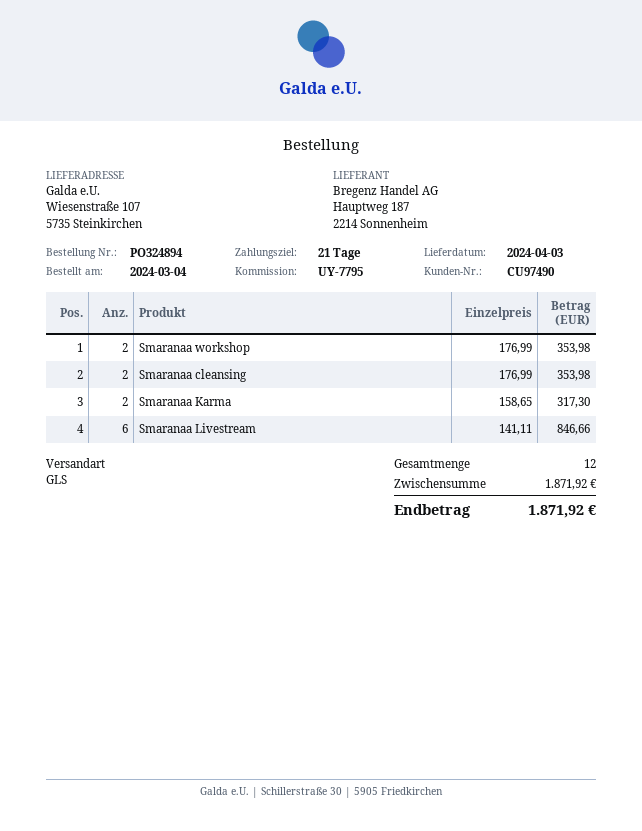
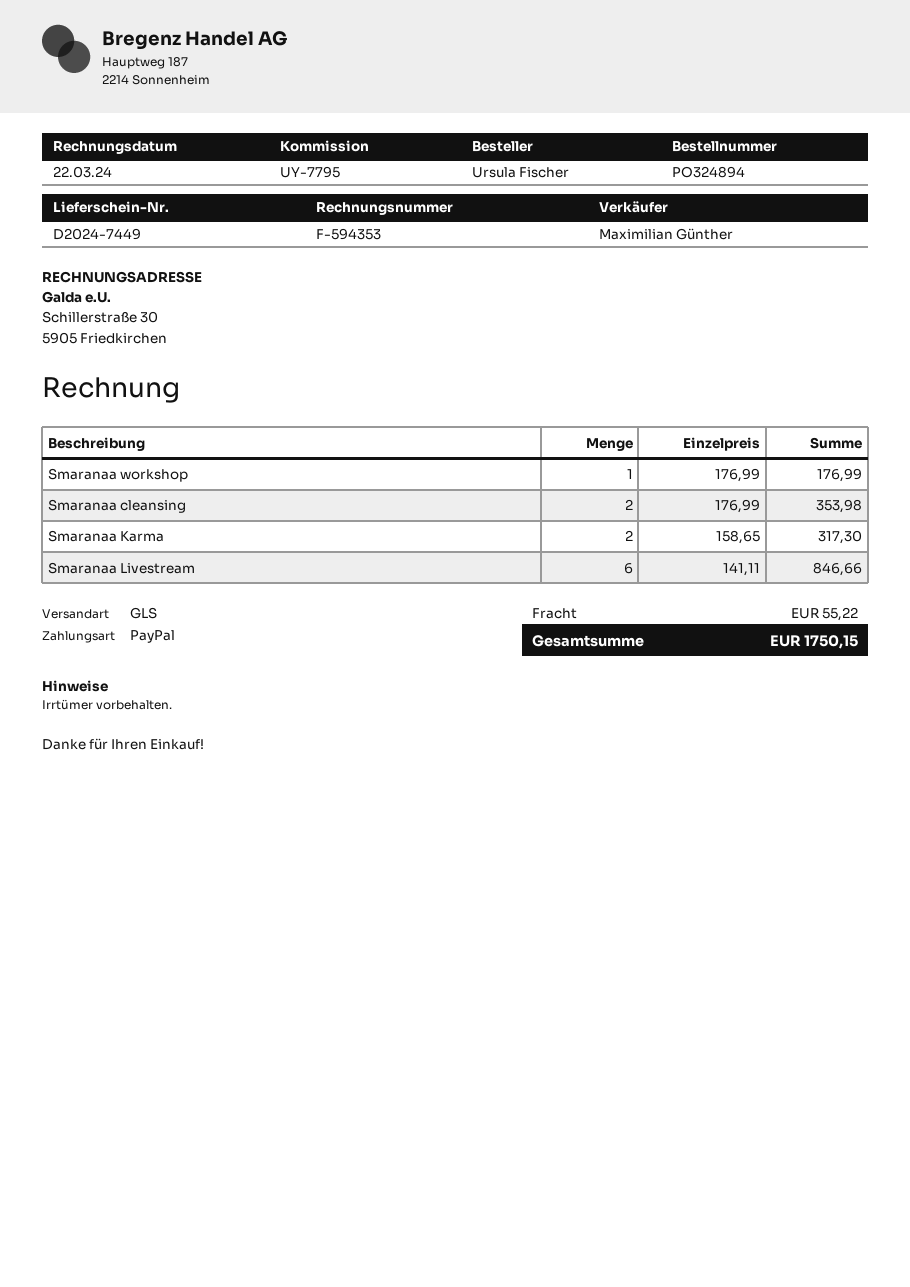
Smaranaa workshop: 2 x 176.99 = 353.98 -> 1 x 176.99 = 176.99
shipping: none -> 55.22
total: 1871.92 -> 1750.15

